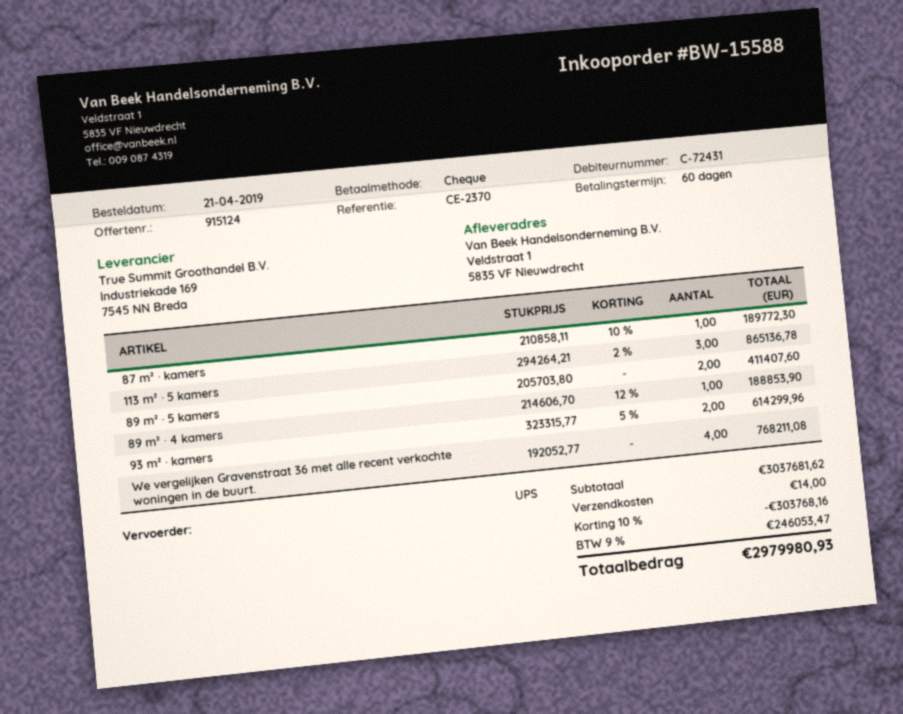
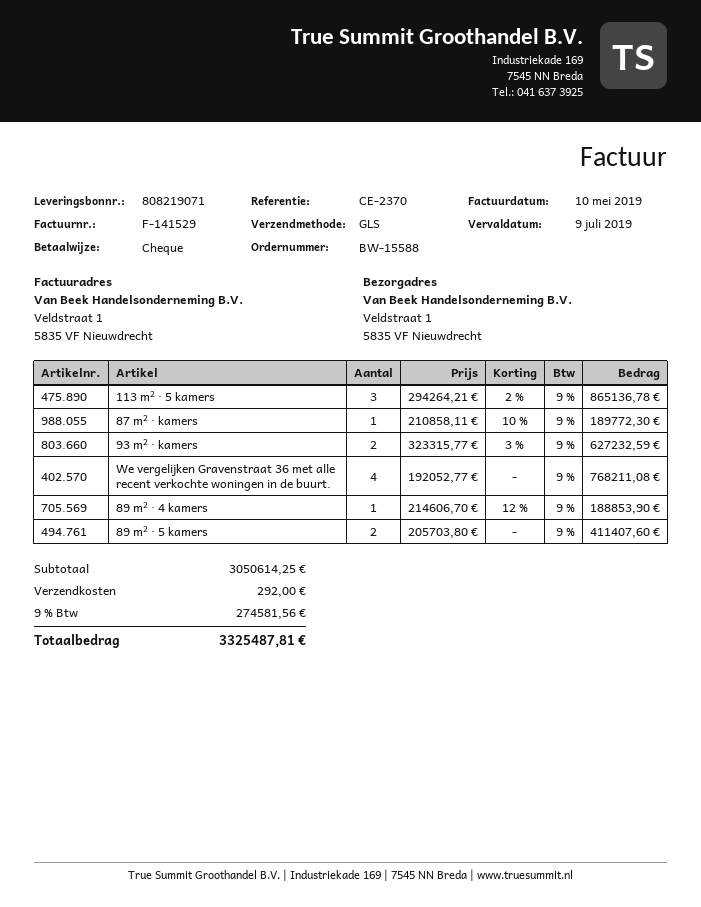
shipping method: UPS -> GLS
93 m² · kamers: 2 x 323315.77 - 5% = 614299.96 -> 2 x 323315.77 - 3% = 627232.59
subtotal: 3037681.62 -> 3050614.25
discount: 10% = 303768.16 -> none
shipping: 14.00 -> 292.00
tax: 9% = 246053.47 -> 9% = 274581.56
total: 2979980.93 -> 3325487.81

